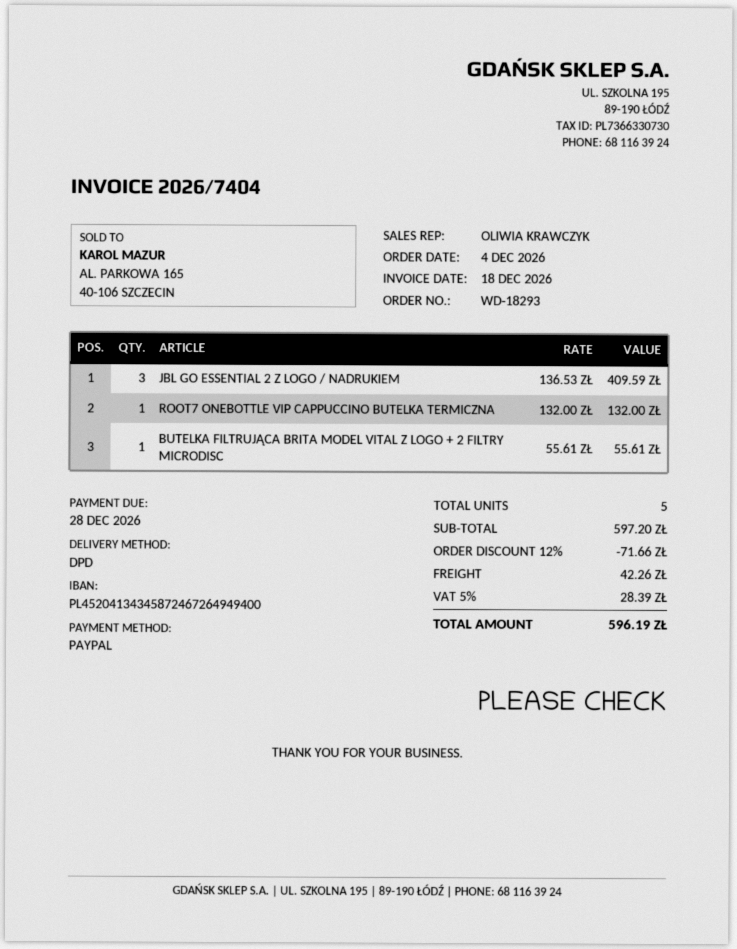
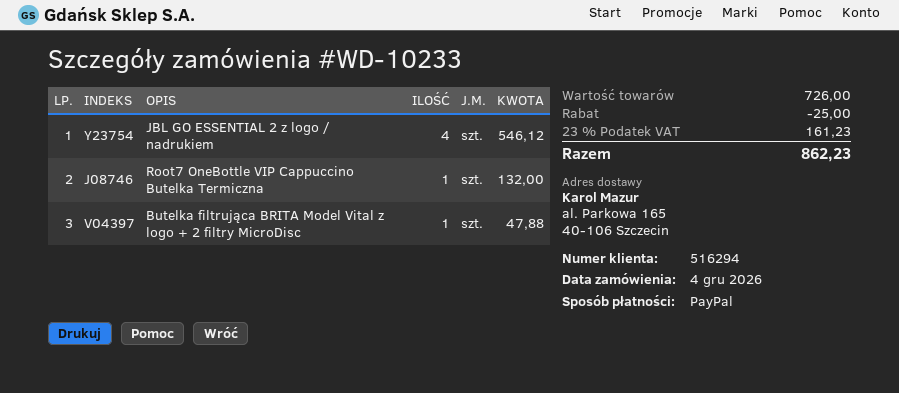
order number: WD-18293 -> WD-10233
JBL GO ESSENTIAL 2 Z LOGO / NADRUKIEM: 3 for 409.59 -> 4 for 546.12
BUTELKA FILTRUJĄCA BRITA MODEL VITAL Z LOGO + 2 FILTRY MICRODISC: 1 for 55.61 -> 1 for 47.88
subtotal: 597.20 -> 726.00
discount: 71.66 -> 25.00
shipping: 42.26 -> none
tax: 5% = 28.39 -> 23% = 161.23
total: 596.19 -> 862.23

